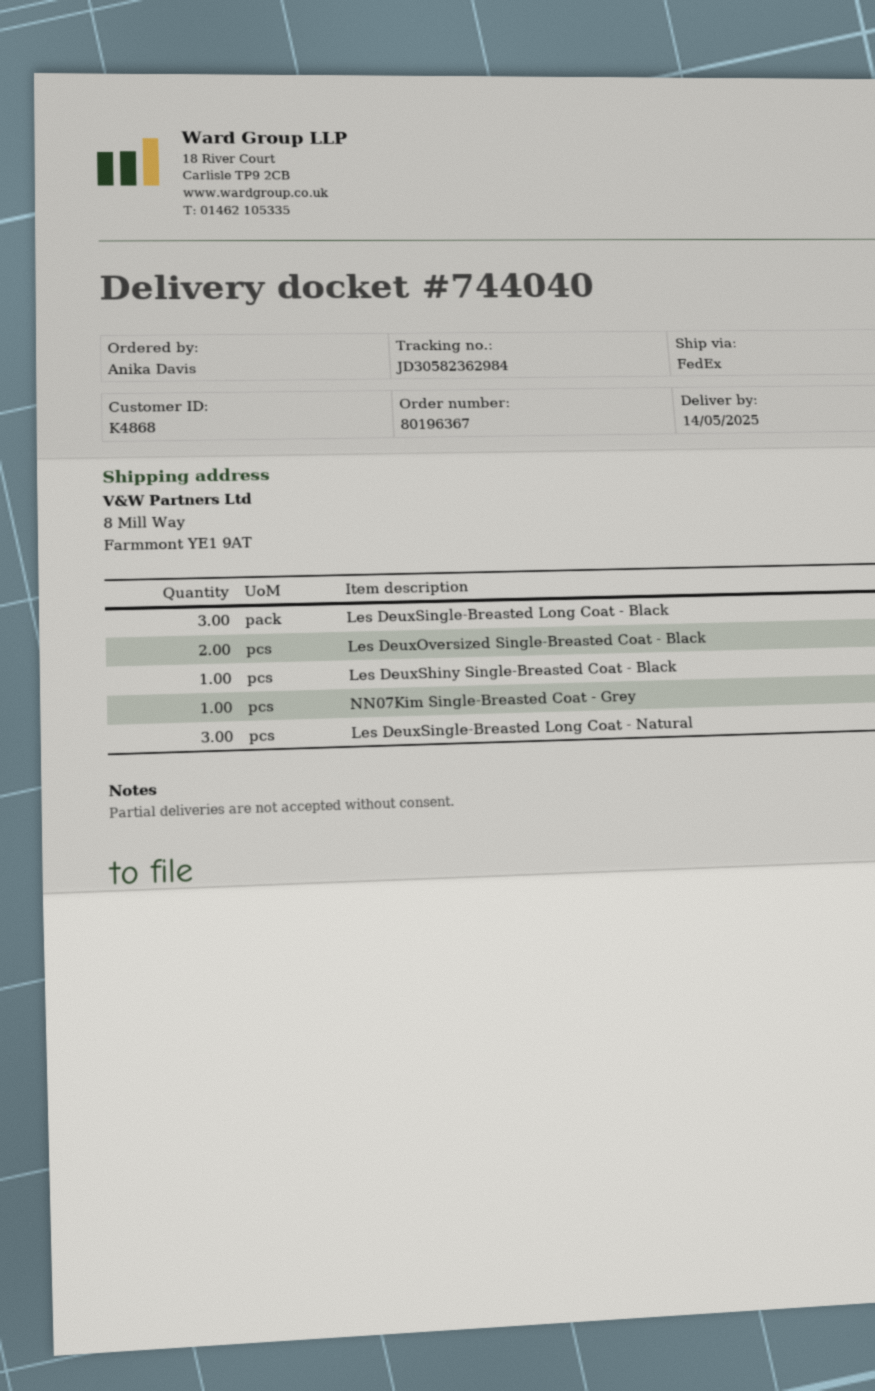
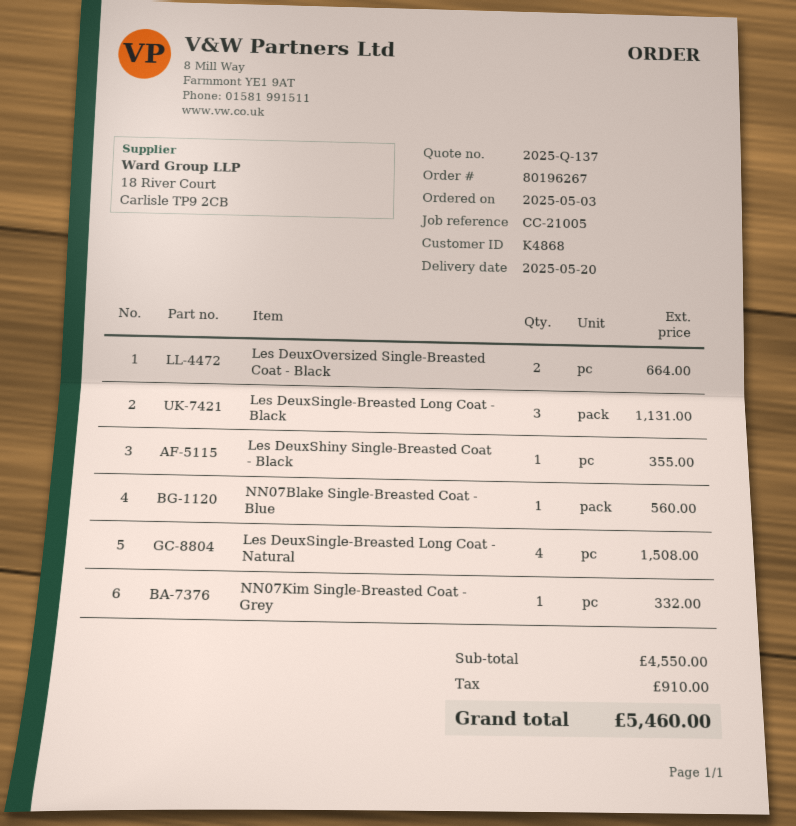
order number: 80196367 -> 80196267
delivery date: 2025-05-14 -> 2025-05-20
Les DeuxSingle-Breasted Long Coat - Natural: 3 -> 4
NN07Blake Single-Breasted Coat - Blue: none -> 1

